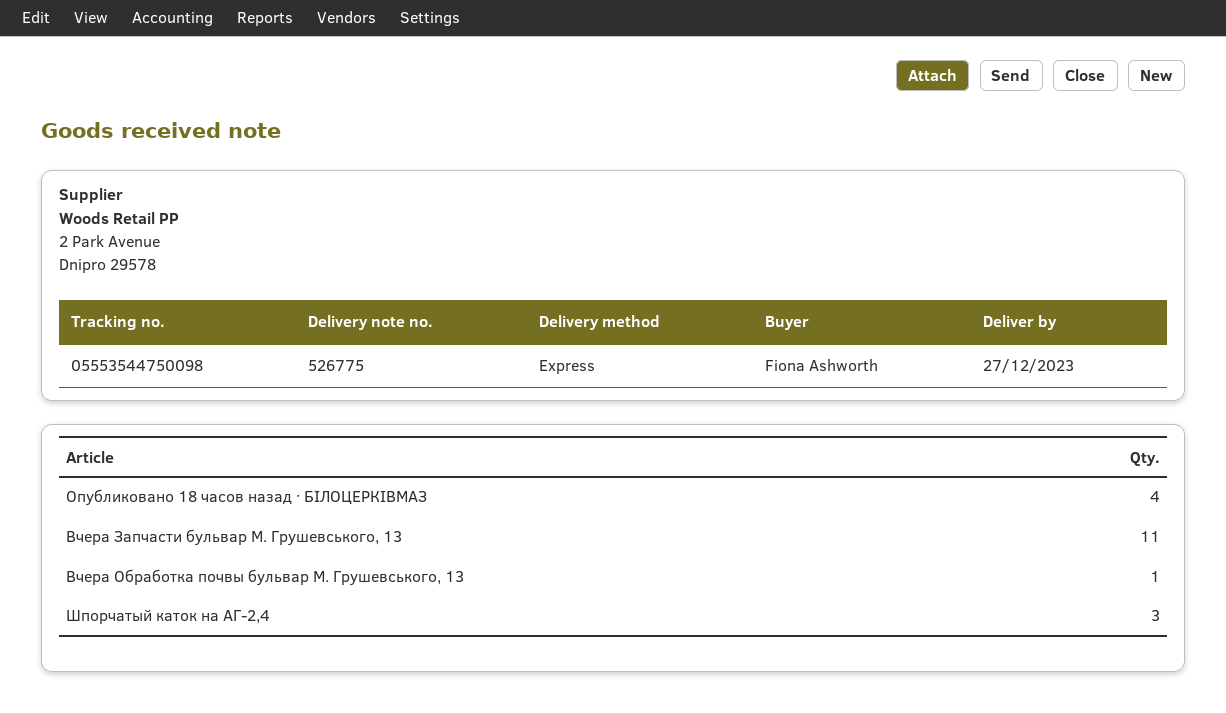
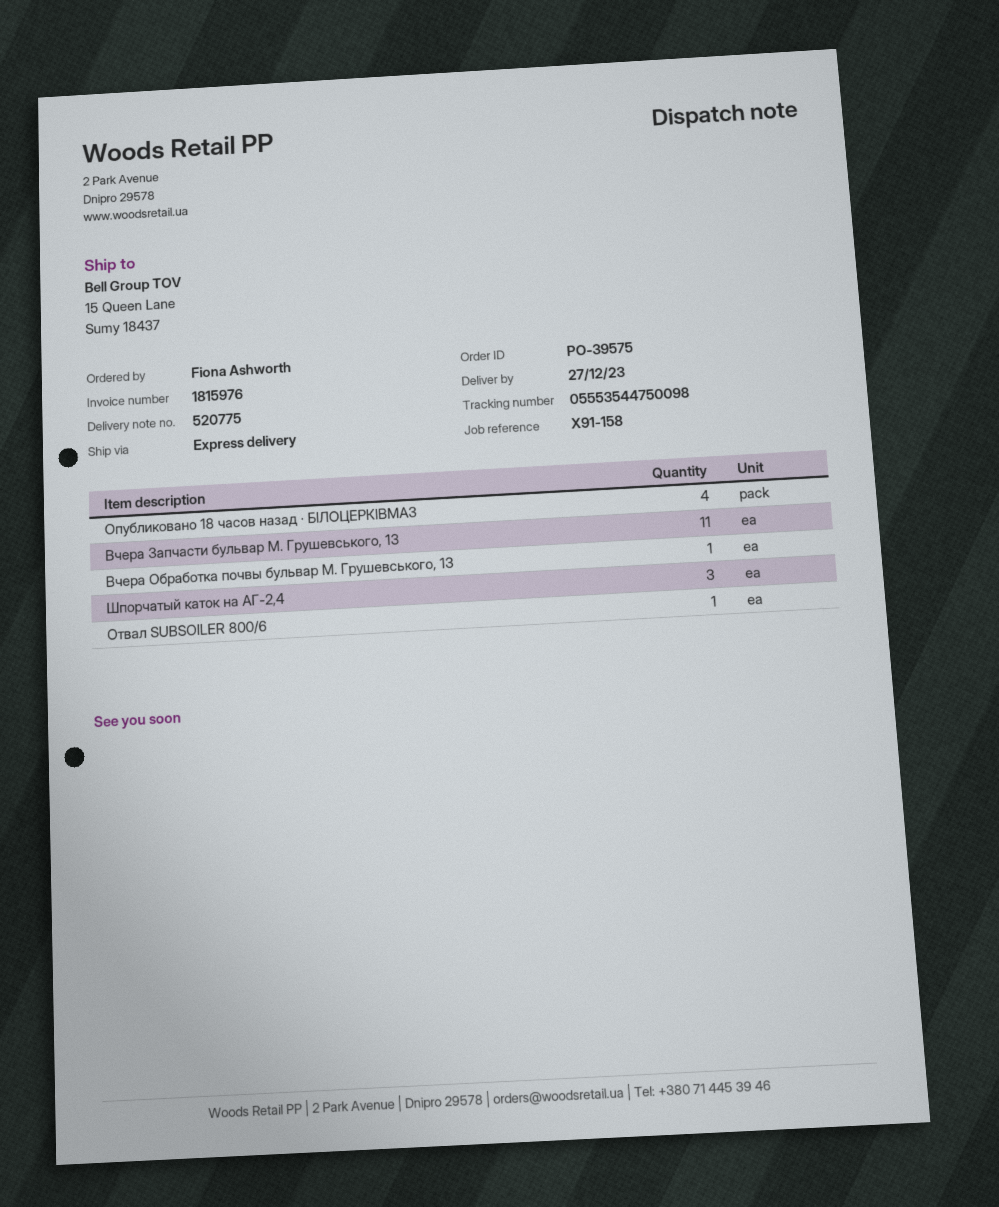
delivery note number: 526775 -> 520775
Отвал SUBSOILER 800/6: none -> 1

